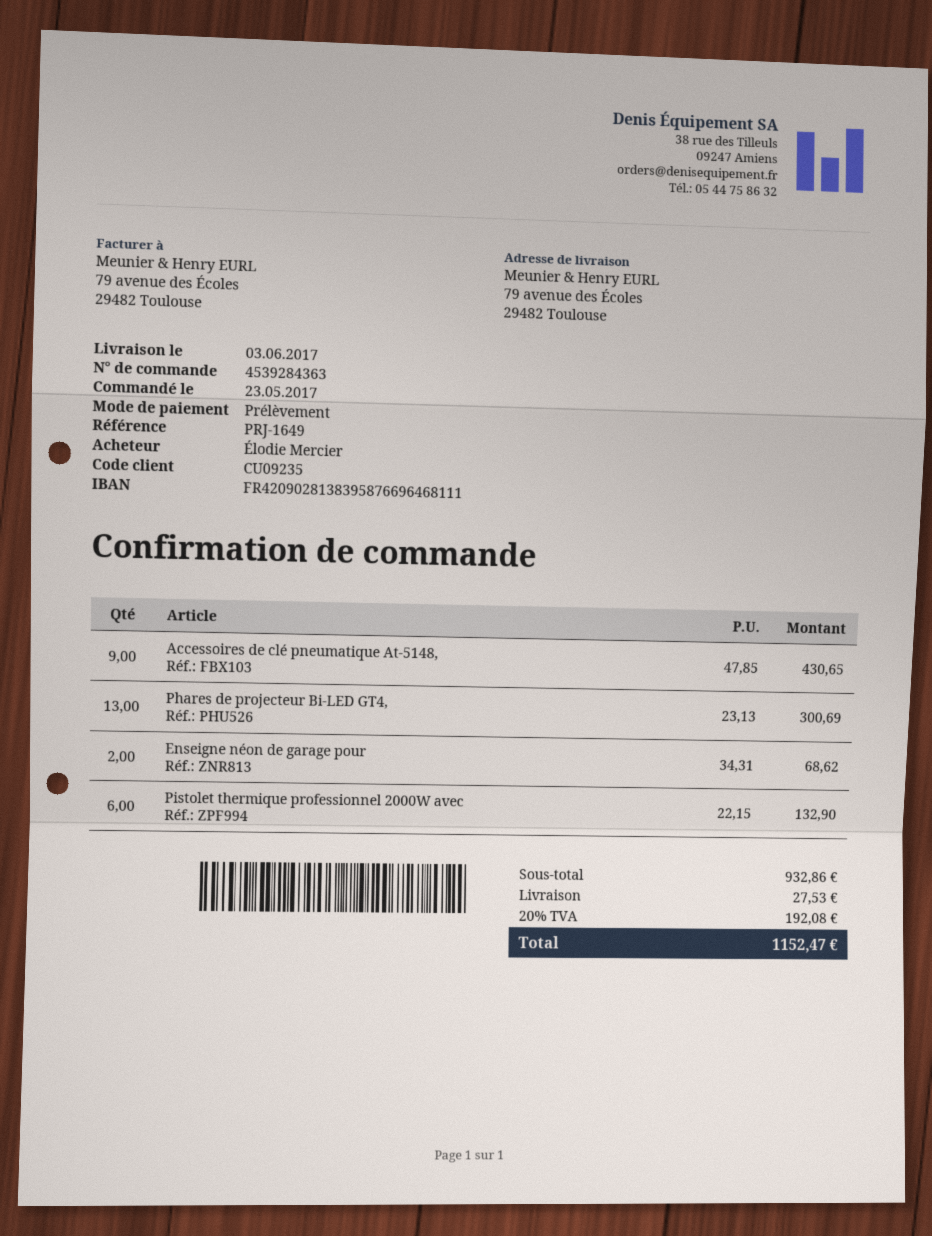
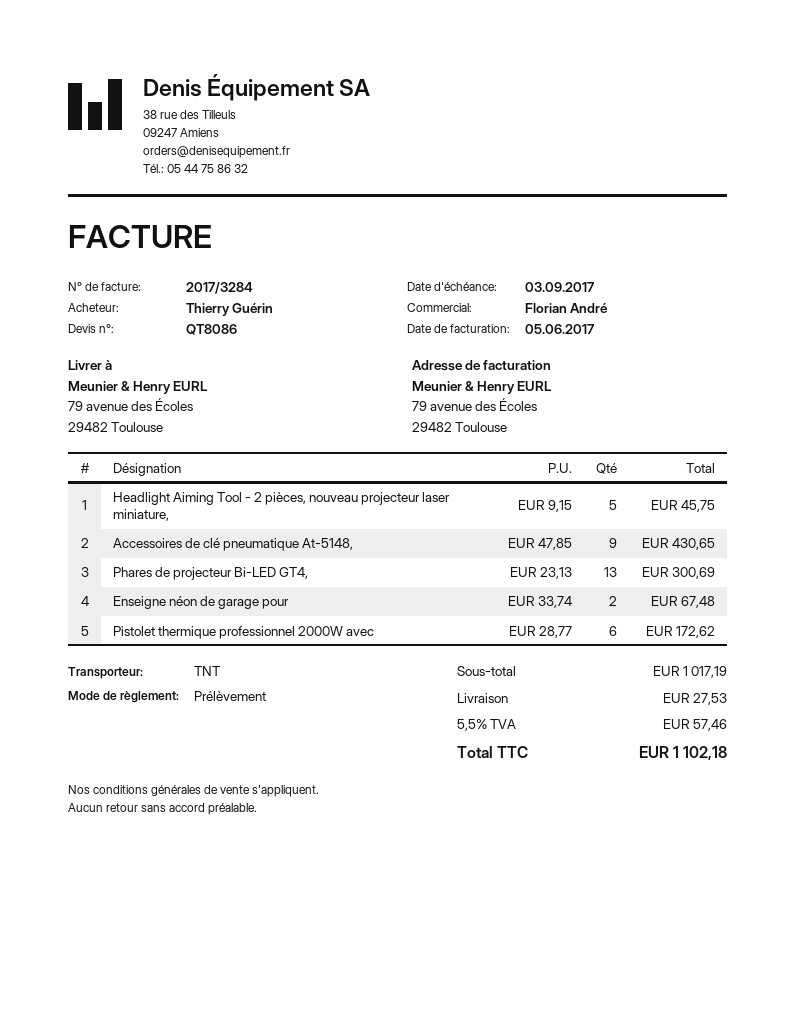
ordered by: Élodie Mercier -> Thierry Guérin
Enseigne néon de garage pour: 2 x 34.31 = 68.62 -> 2 x 33.74 = 67.48
Pistolet thermique professionnel 2000W avec: 6 x 22.15 = 132.90 -> 6 x 28.77 = 172.62
Headlight Aiming Tool - 2 pièces, nouveau projecteur laser miniature,: none -> 5 x 9.15 = 45.75
subtotal: 932.86 -> 1017.19
tax: 20% = 192.08 -> 5.5% = 57.46
total: 1152.47 -> 1102.18

